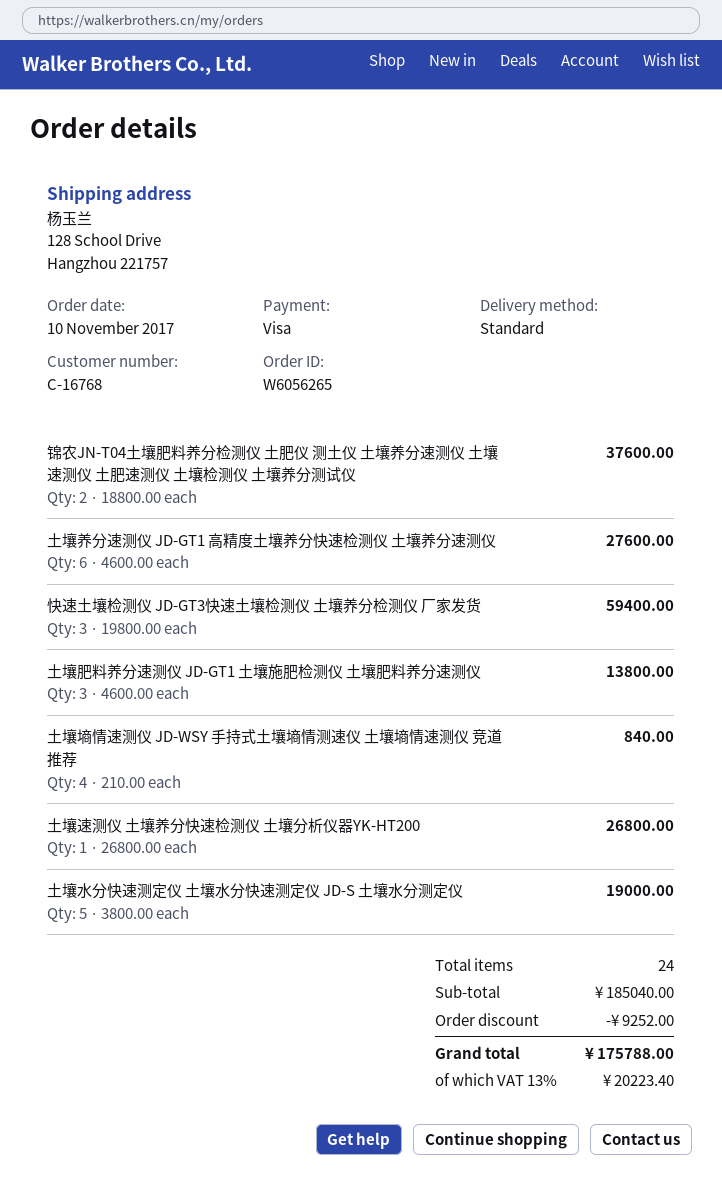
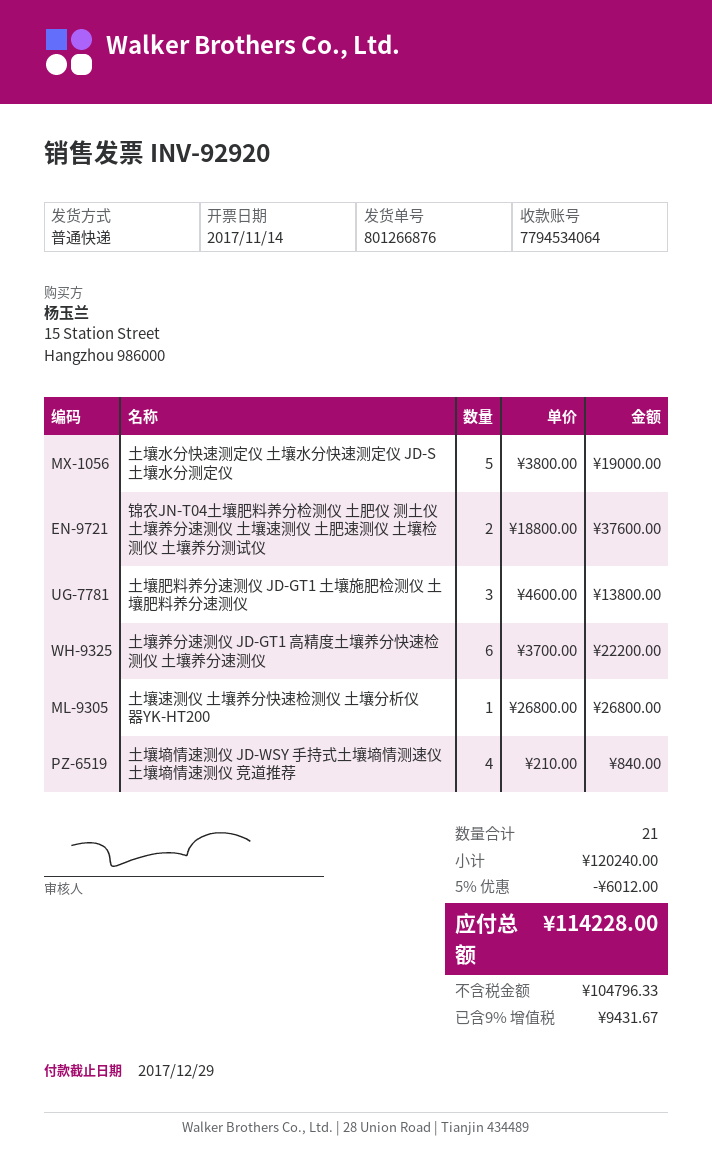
土壤养分速测仪 JD-GT1 高精度土壤养分快速检测仪 土壤养分速测仪: 6 x 4600.00 = 27600.00 -> 6 x 3700.00 = 22200.00
快速土壤检测仪 JD-GT3快速土壤检测仪 土壤养分检测仪 厂家发货: 3 x 19800.00 = 59400.00 -> none
total quantity: 24 -> 21
subtotal: 185040.00 -> 120240.00
discount: 9252.00 -> 6012.00
tax: 13% = 20223.40 -> 9% = 9431.67
total: 175788.00 -> 114228.00

